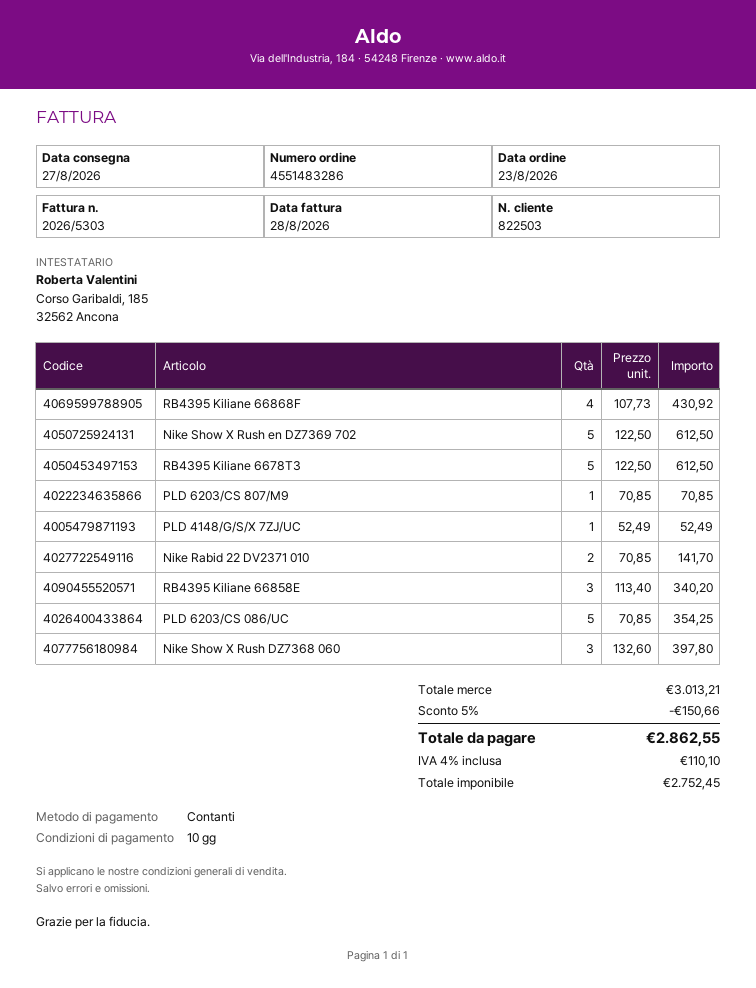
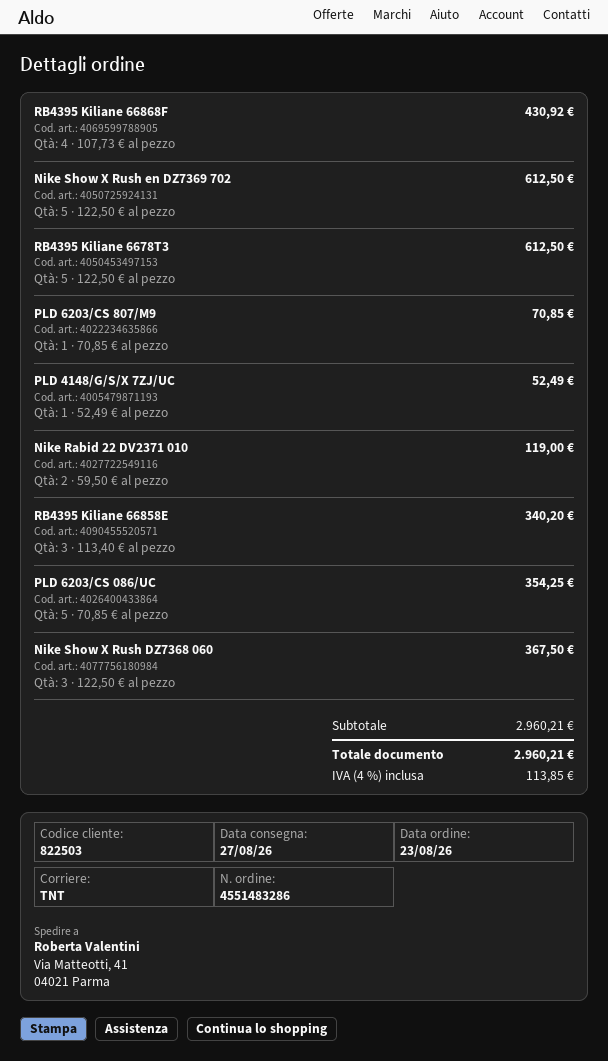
Nike Rabid 22 DV2371 010: 2 x 70.85 = 141.70 -> 2 x 59.50 = 119.00
Nike Show X Rush DZ7368 060: 3 x 132.60 = 397.80 -> 3 x 122.50 = 367.50
subtotal: 3013.21 -> 2960.21
discount: 5% = 150.66 -> none
tax: 4% = 110.10 -> 4% = 113.85
total: 2862.55 -> 2960.21

